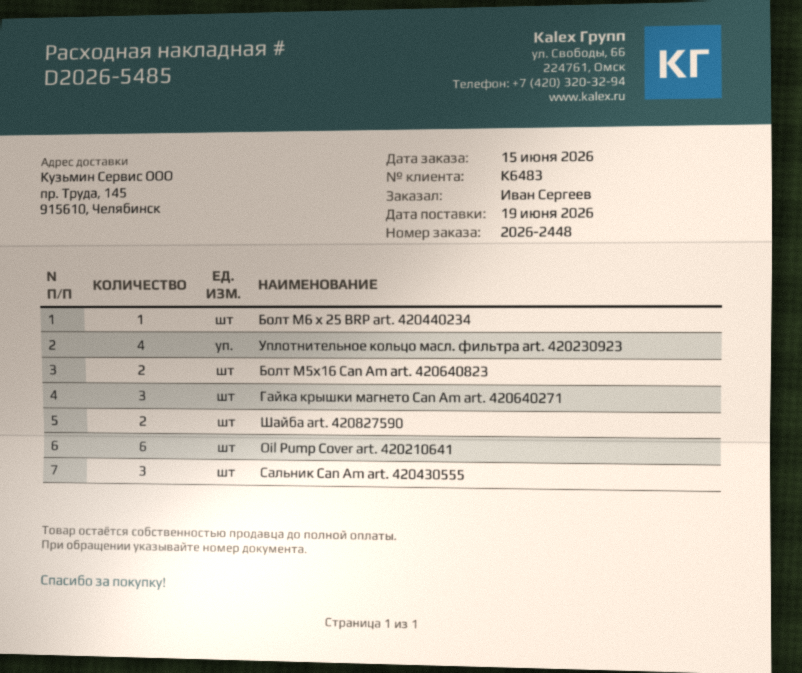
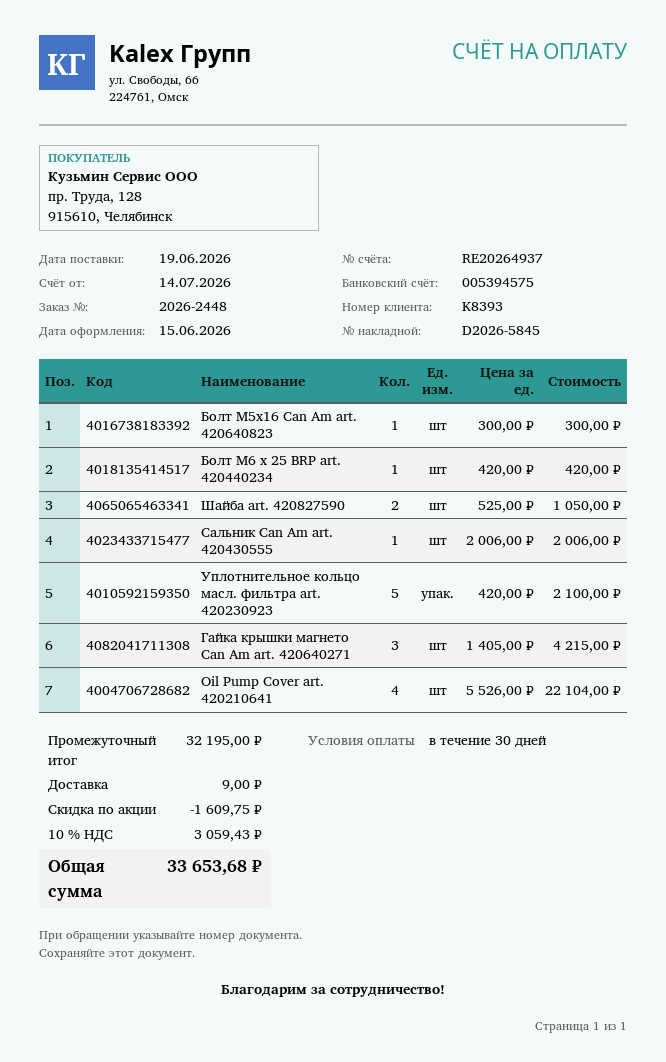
delivery note number: D2026-5485 -> D2026-5845
customer number: K6483 -> K8393
Уплотнительное кольцо масл. фильтра art. 420230923: 4 -> 5
Болт М5х16 Can Am art. 420640823: 2 -> 1
Oil Pump Cover art. 420210641: 6 -> 4
Сальник Can Am art. 420430555: 3 -> 1

